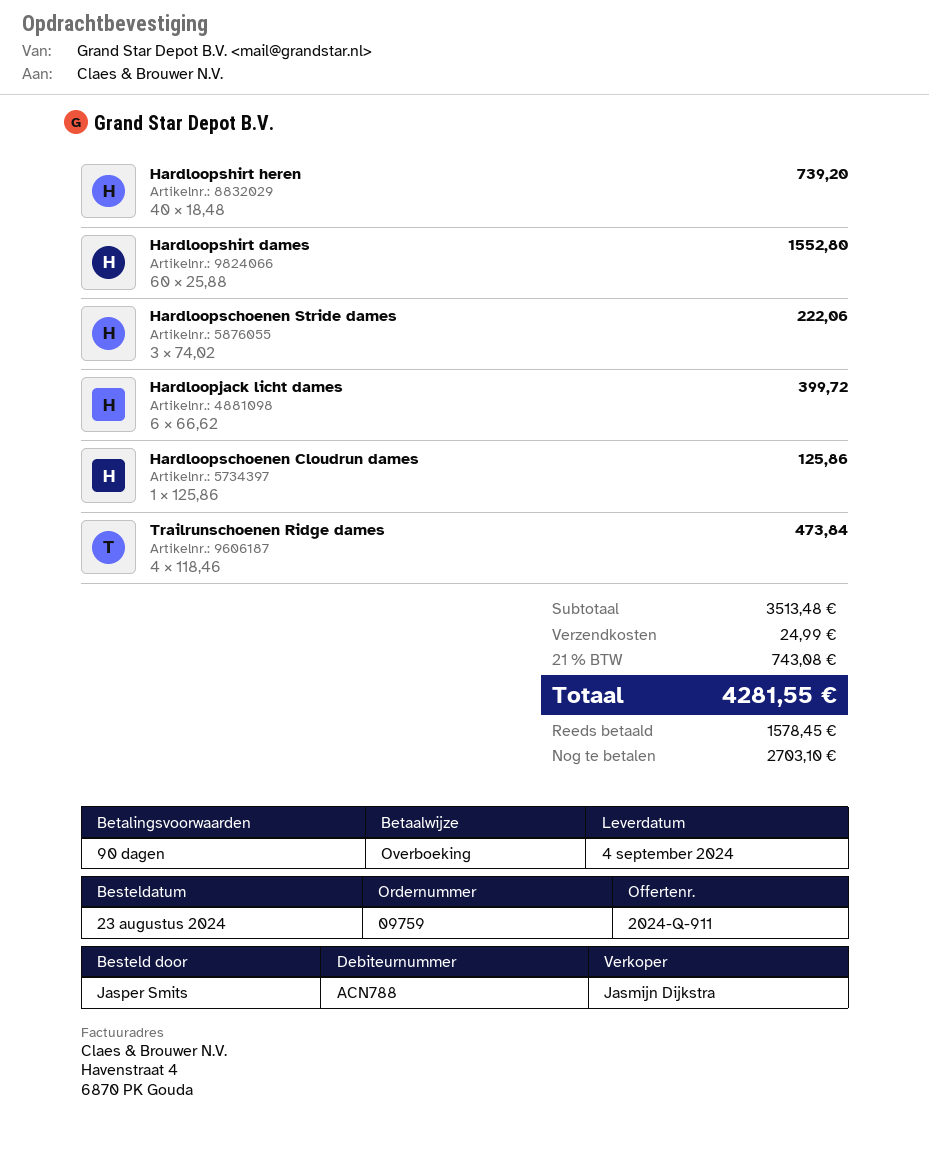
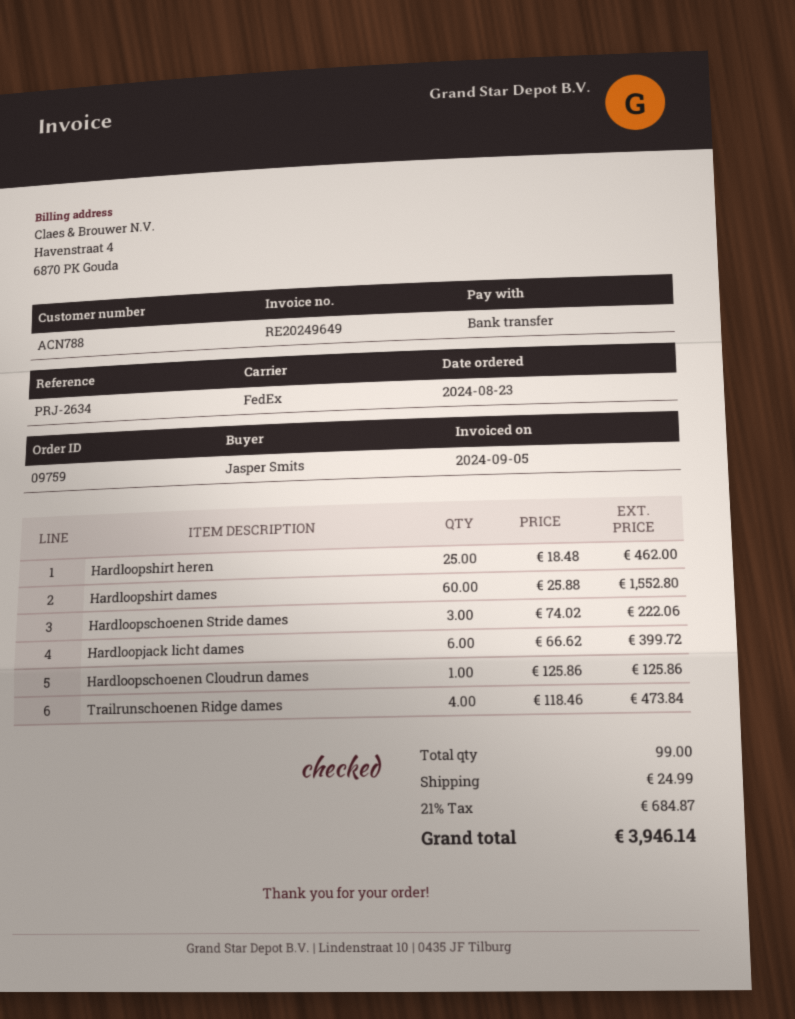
Hardloopshirt heren: 40 x 18.48 = 739.20 -> 25 x 18.48 = 462.00
tax: 21% = 743.08 -> 21% = 684.87
total: 4281.55 -> 3946.14

